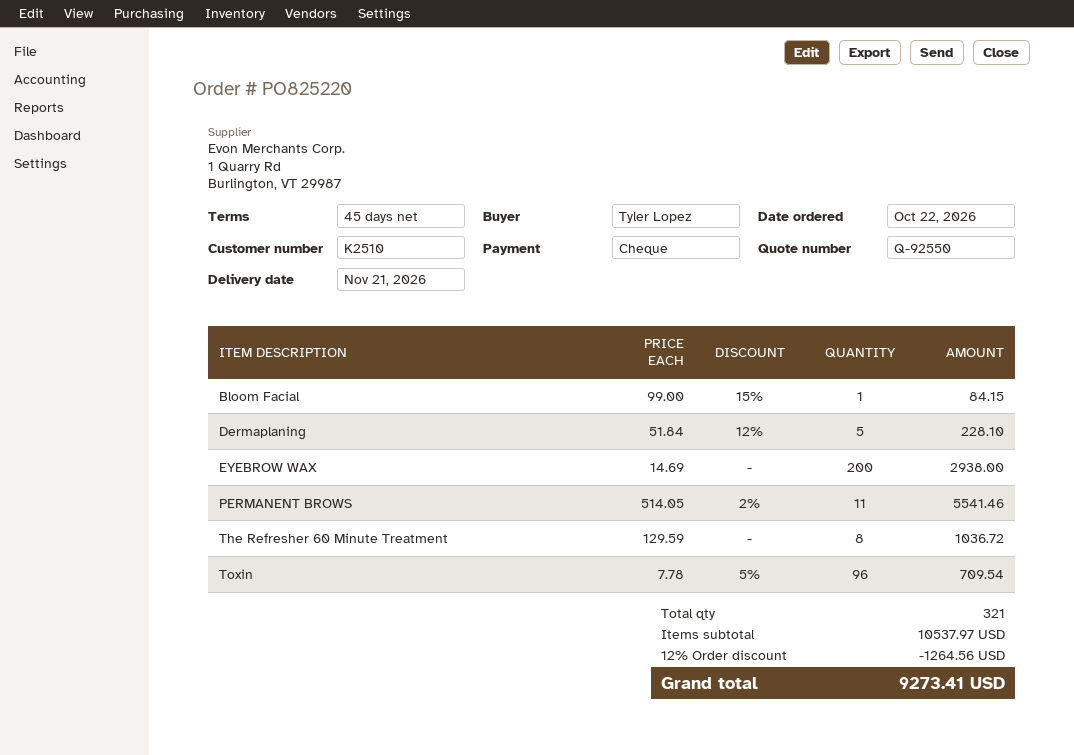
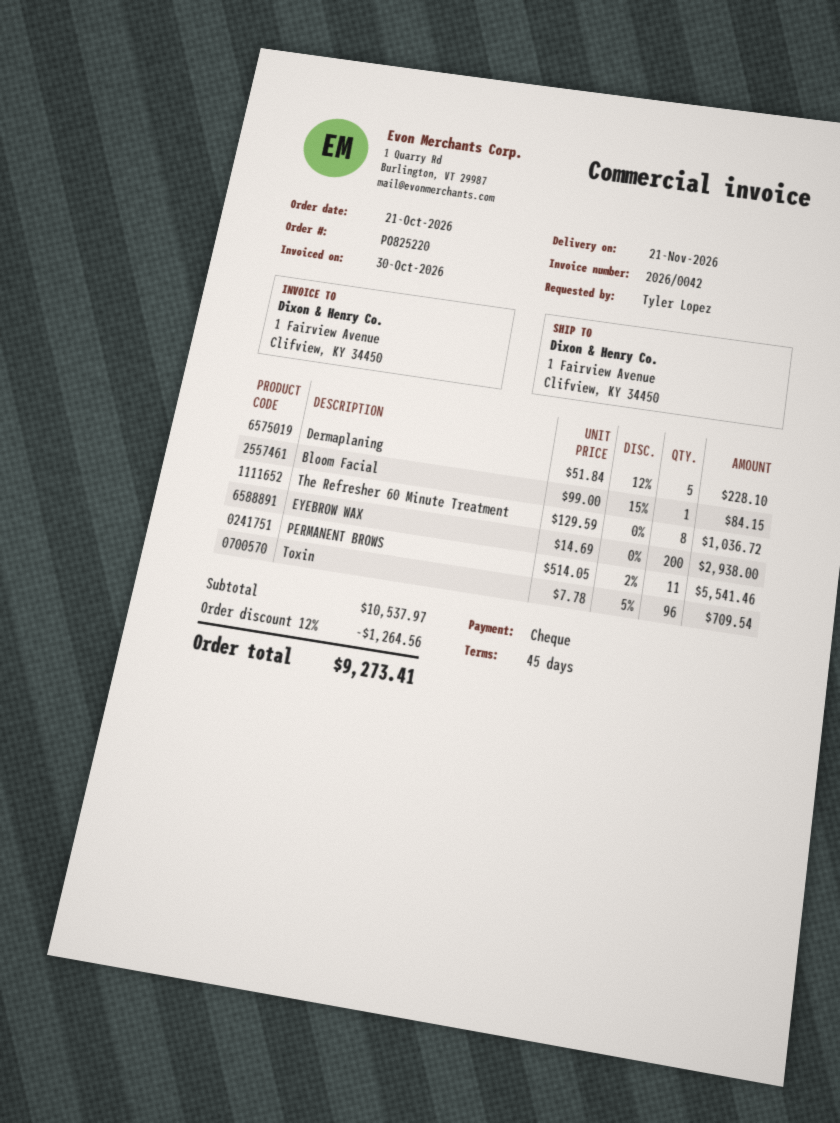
order date: 2026-10-22 -> 2026-10-21

